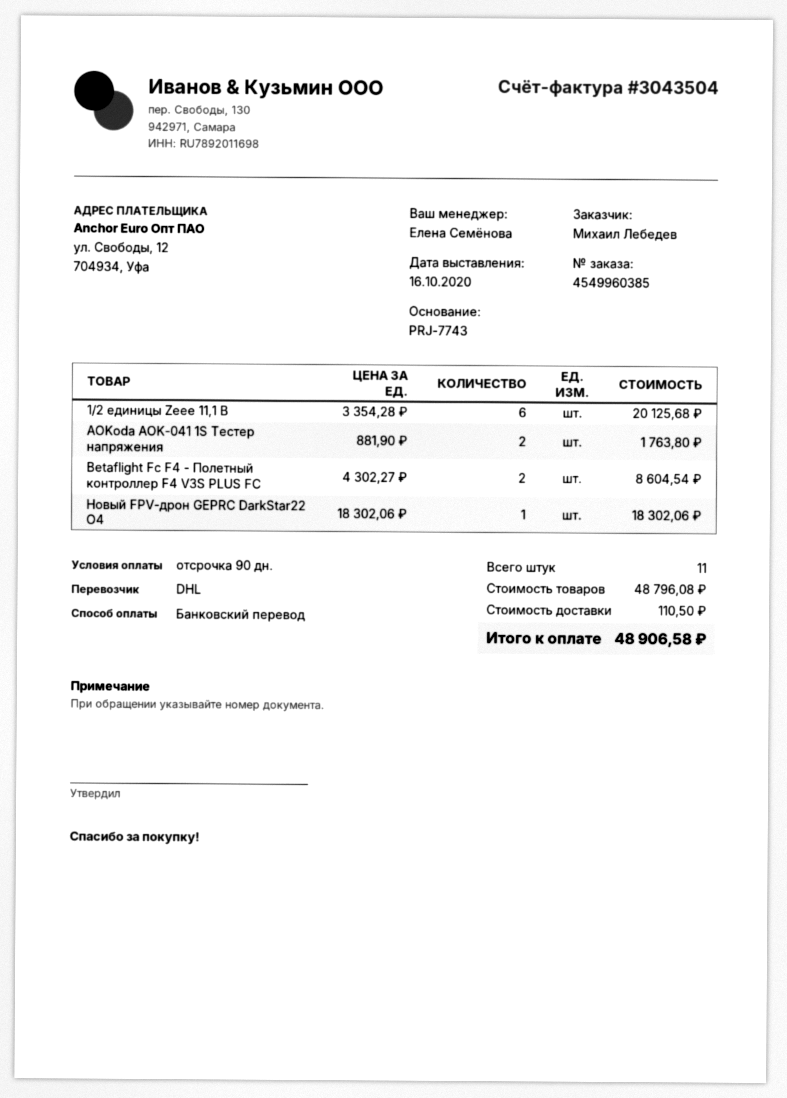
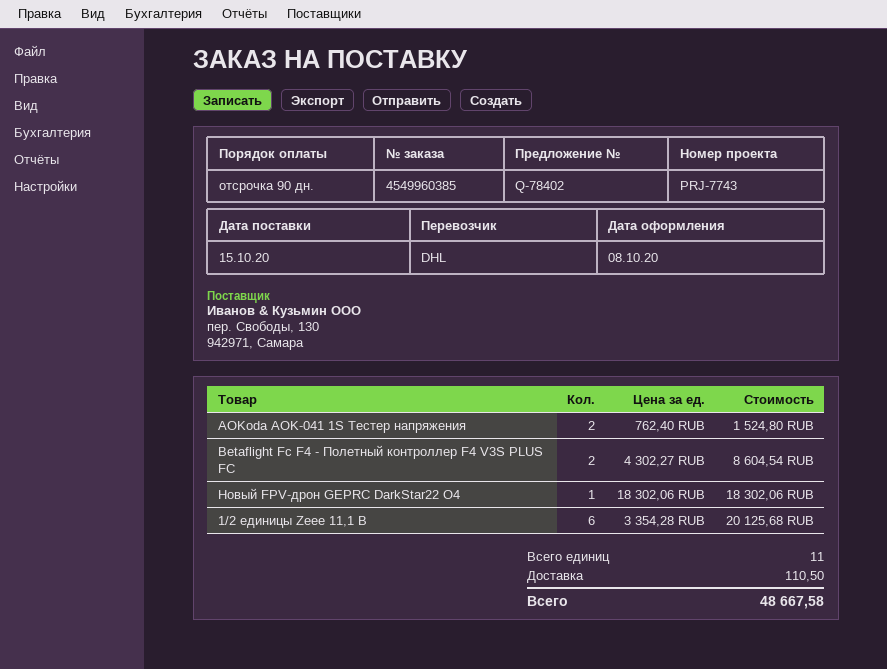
AOKoda AOK-041 1S Тестер напряжения: 2 x 881.90 = 1763.80 -> 2 x 762.40 = 1524.80
total: 48906.58 -> 48667.58

